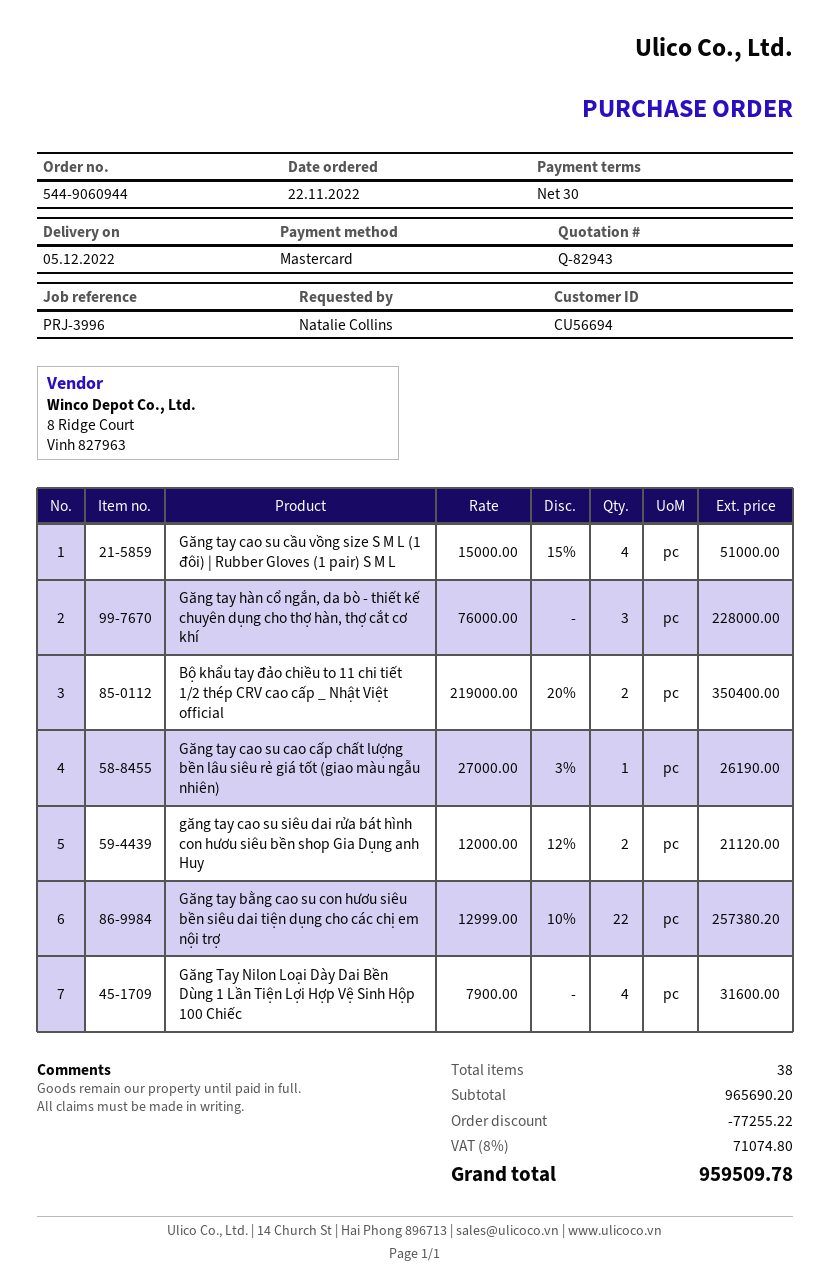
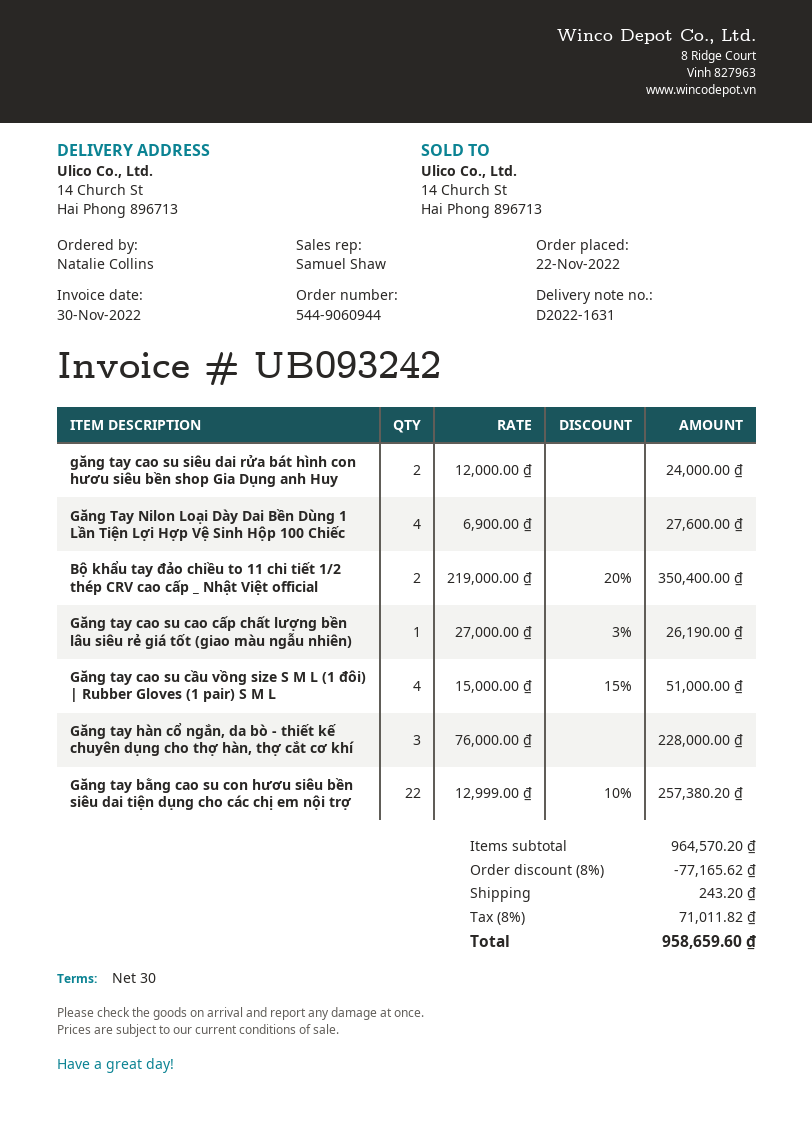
găng tay cao su siêu dai rửa bát hình con hươu siêu bền shop Gia Dụng anh Huy: 2 x 12000.00 - 12% = 21120.00 -> 2 x 12000.00 = 24000.00
Găng Tay Nilon Loại Dày Dai Bền Dùng 1 Lần Tiện Lợi Hợp Vệ Sinh Hộp 100 Chiếc: 4 x 7900.00 = 31600.00 -> 4 x 6900.00 = 27600.00
subtotal: 965690.20 -> 964570.20
discount: 77255.22 -> 77165.62
shipping: none -> 243.20
tax: 8% = 71074.80 -> 8% = 71011.82
total: 959509.78 -> 958659.60

